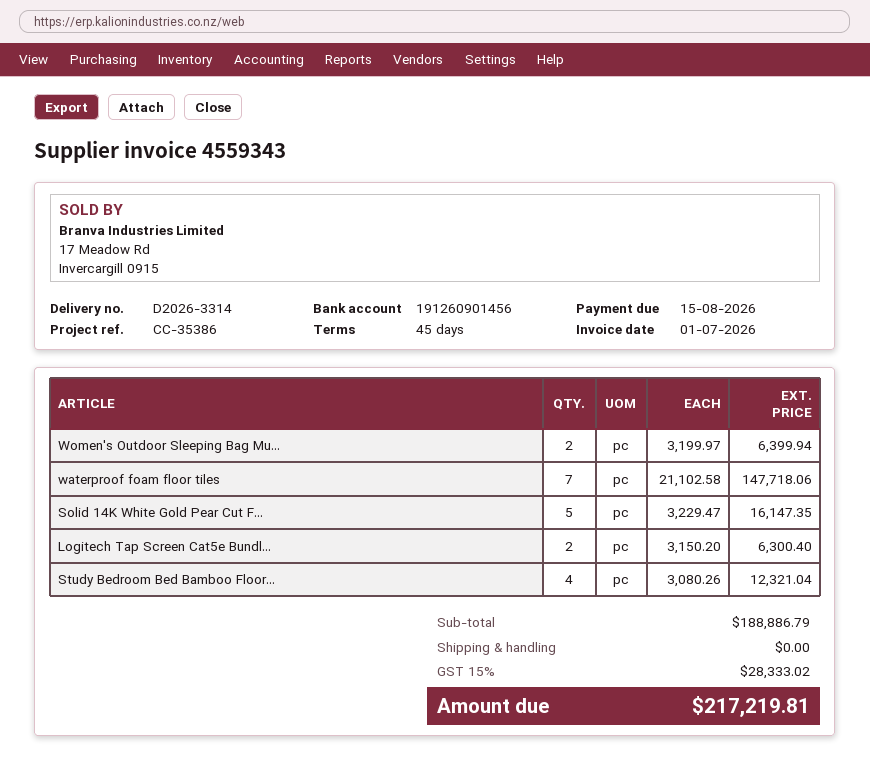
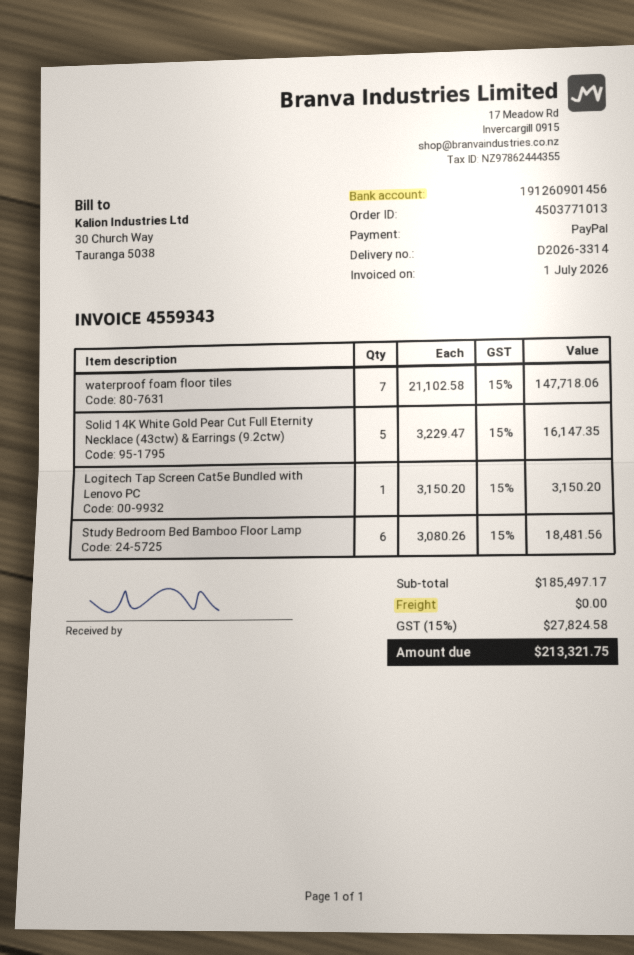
Women's Outdoor Sleeping Bag Mu...: 2 x 3199.97 = 6399.94 -> none
Logitech Tap Screen Cat5e Bundl...: 2 x 3150.20 = 6300.40 -> 1 x 3150.20 = 3150.20
Study Bedroom Bed Bamboo Floor...: 4 x 3080.26 = 12321.04 -> 6 x 3080.26 = 18481.56
subtotal: 188886.79 -> 185497.17
tax: 15% = 28333.02 -> 15% = 27824.58
total: 217219.81 -> 213321.75

